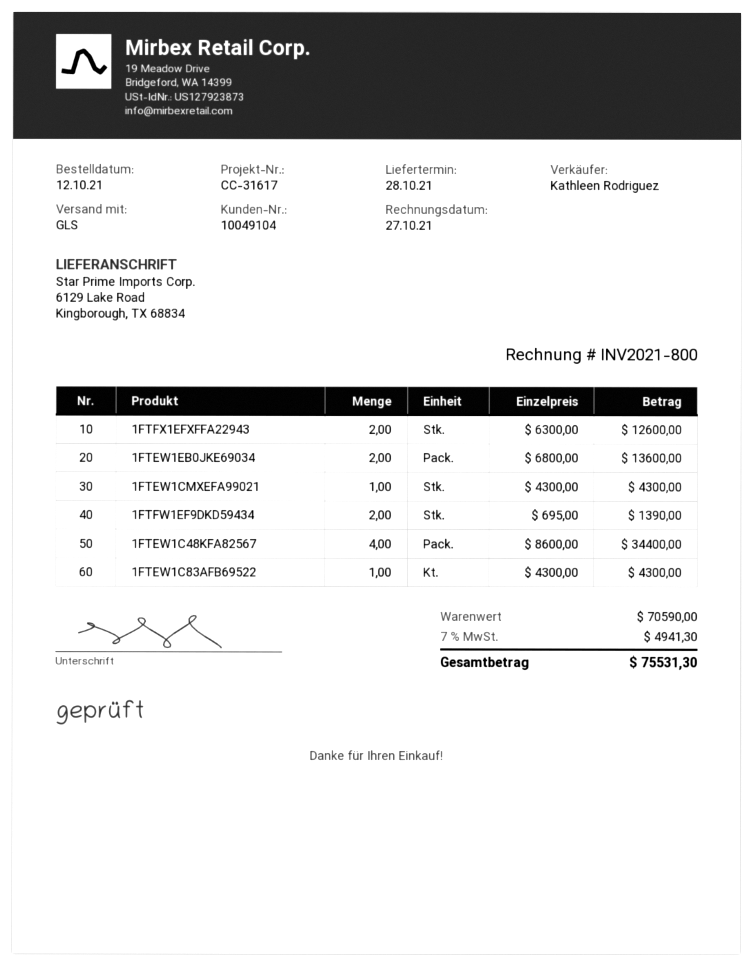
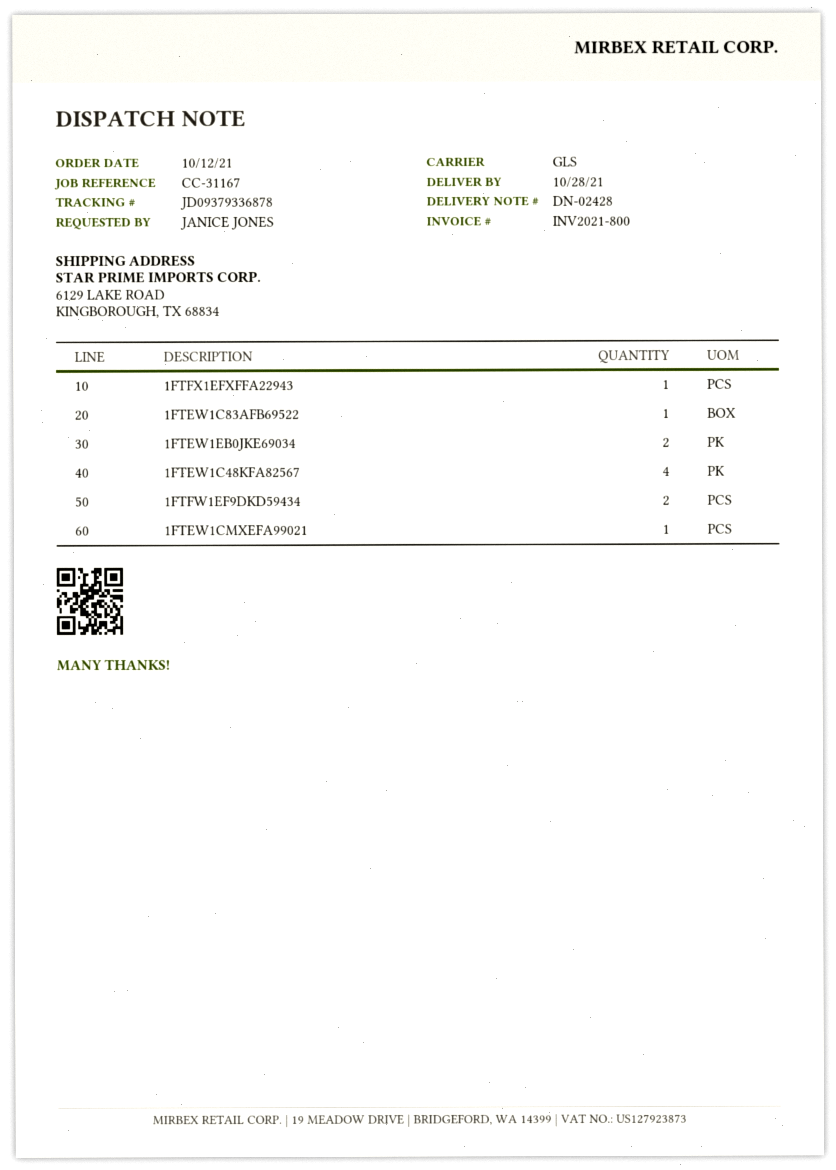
reference: CC-31617 -> CC-31167
1FTFX1EFXFFA22943: 2 -> 1

